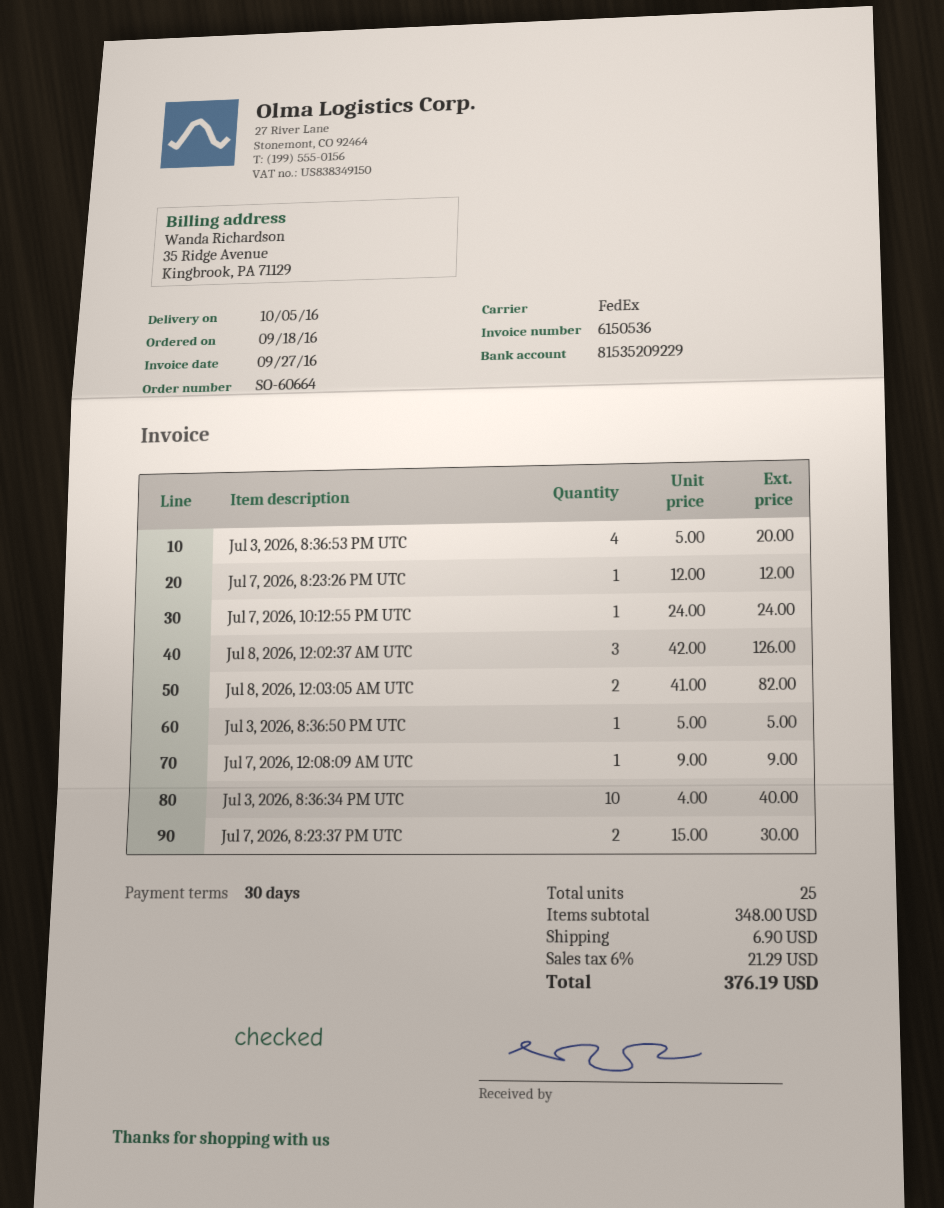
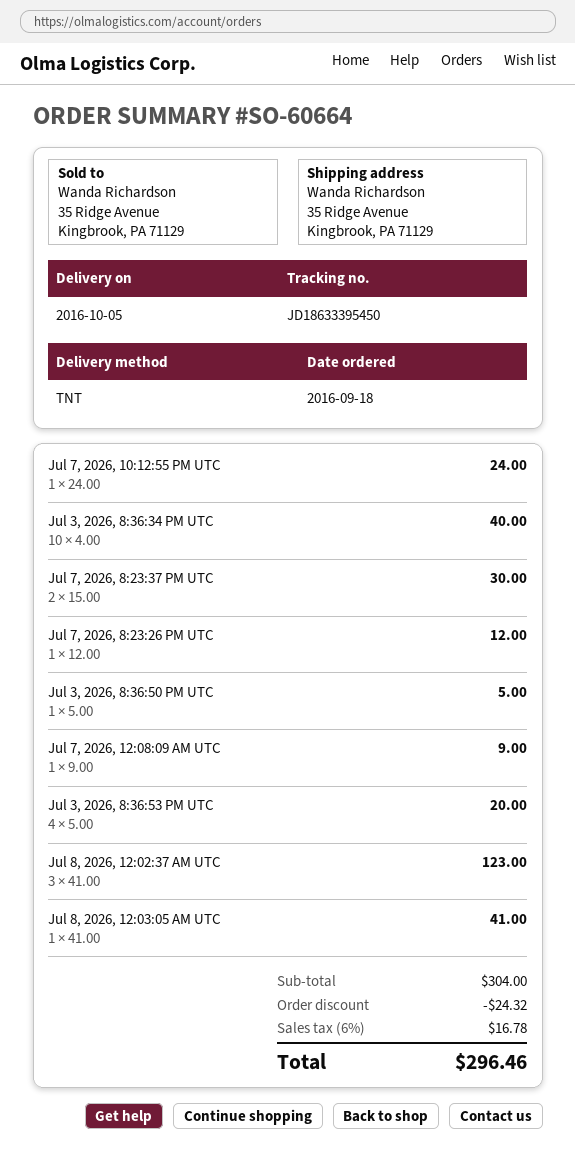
shipping method: FedEx -> TNT
Jul 8, 2026, 12:02:37 AM UTC: 3 x 42.00 = 126.00 -> 3 x 41.00 = 123.00
Jul 8, 2026, 12:03:05 AM UTC: 2 x 41.00 = 82.00 -> 1 x 41.00 = 41.00
subtotal: 348.00 -> 304.00
discount: none -> 24.32
shipping: 6.90 -> none
tax: 6% = 21.29 -> 6% = 16.78
total: 376.19 -> 296.46

